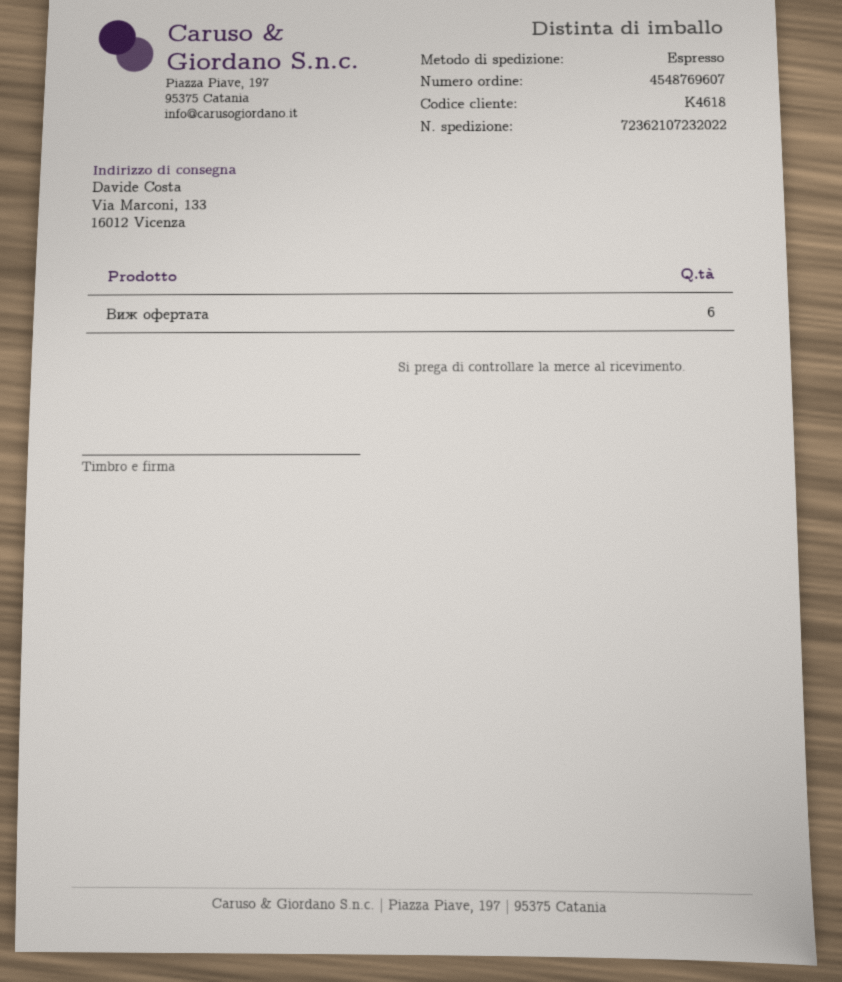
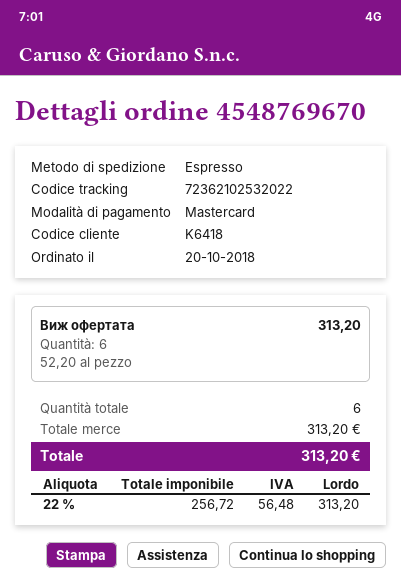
order number: 4548769607 -> 4548769670
customer number: K4618 -> K6418
tracking number: 72362107232022 -> 72362102532022

